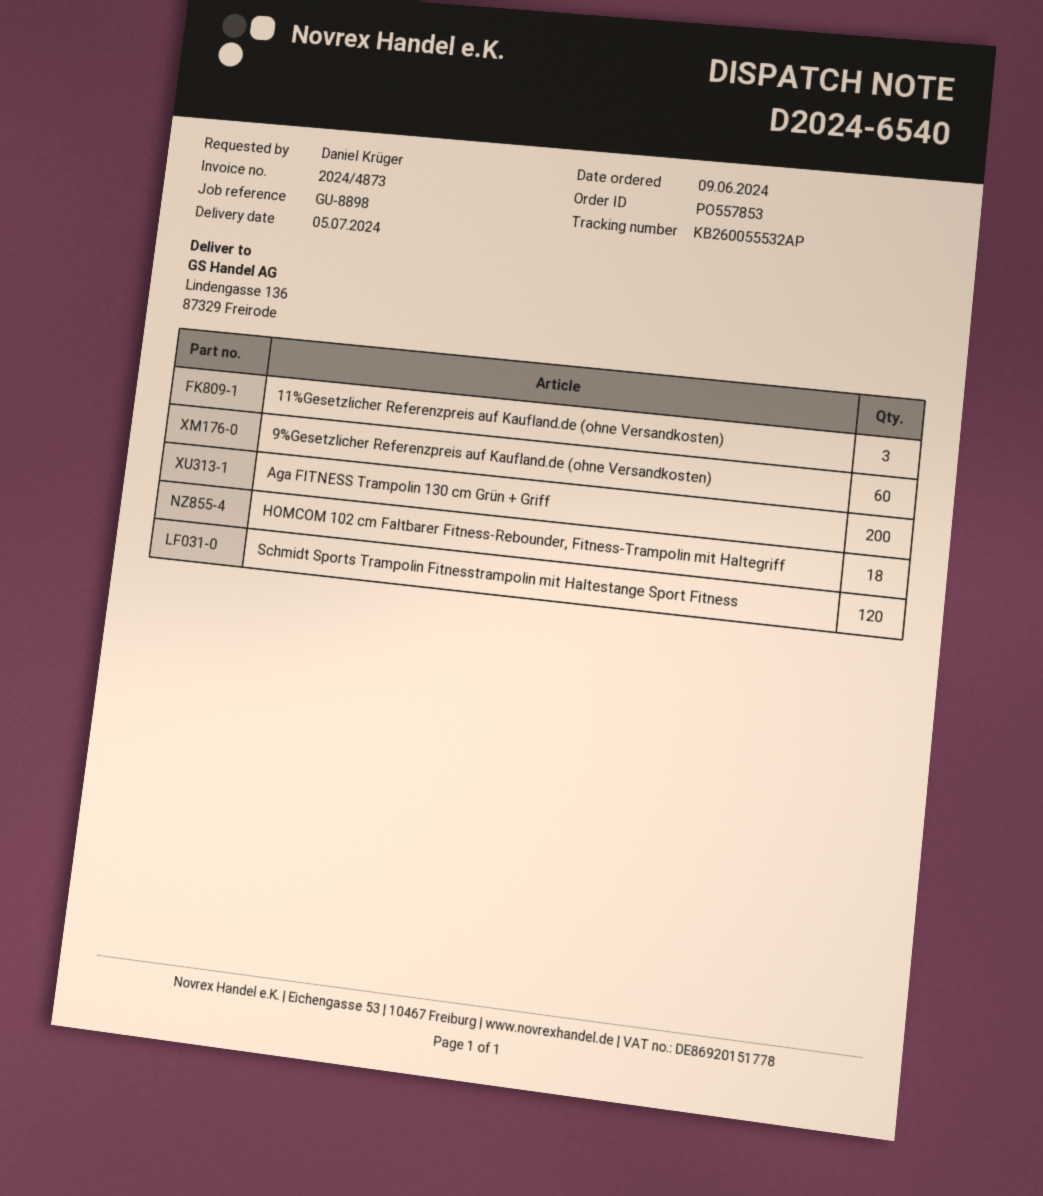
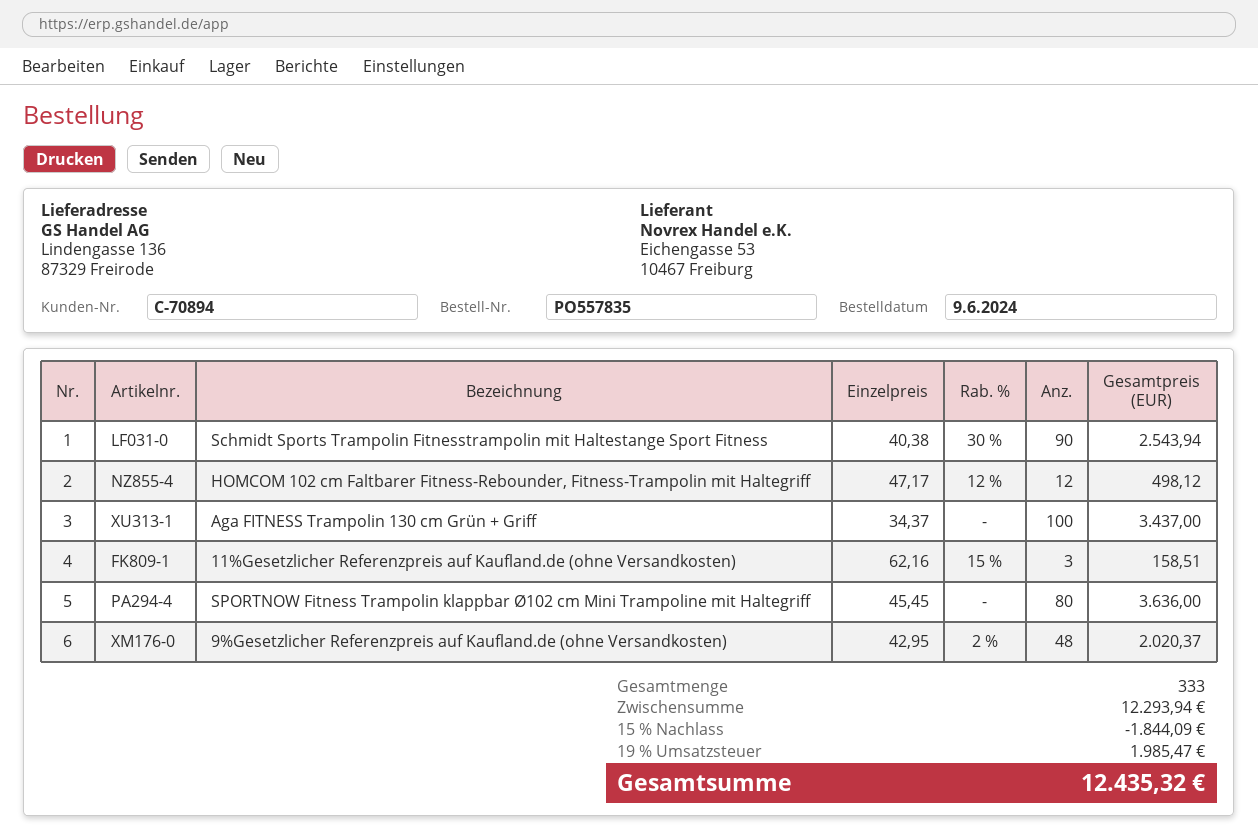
order number: PO557853 -> PO557835
9%Gesetzlicher Referenzpreis auf Kaufland.de (ohne Versandkosten): 60 -> 48
Aga FITNESS Trampolin 130 cm Grün + Griff: 200 -> 100
HOMCOM 102 cm Faltbarer Fitness-Rebounder, Fitness-Trampolin mit Haltegriff: 18 -> 12
Schmidt Sports Trampolin Fitnesstrampolin mit Haltestange Sport Fitness: 120 -> 90
SPORTNOW Fitness Trampolin klappbar Ø102 cm Mini Trampoline mit Haltegriff: none -> 80

